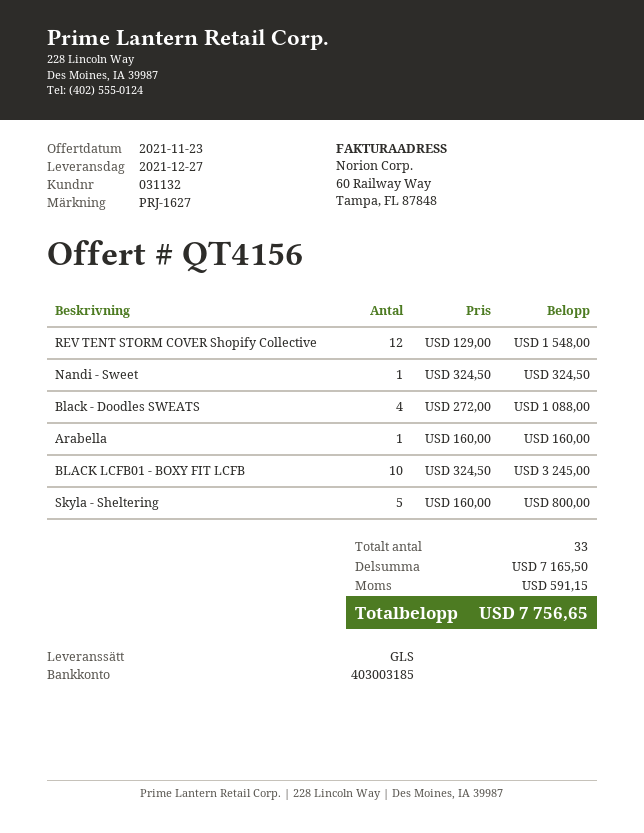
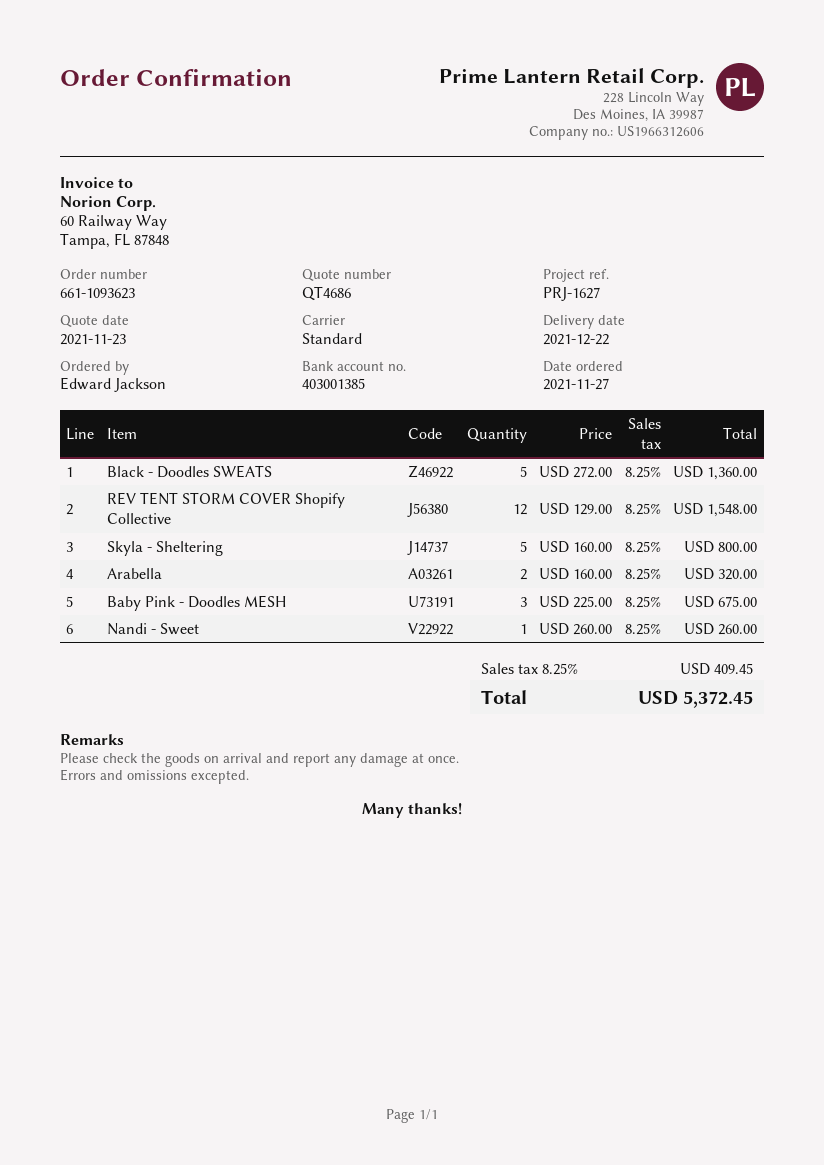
quote number: QT4156 -> QT4686
delivery date: 2021-12-27 -> 2021-12-22
bank account: 403003185 -> 403001385
shipping method: GLS -> standard
Nandi - Sweet: 1 x 324.50 = 324.50 -> 1 x 260.00 = 260.00
Black - Doodles SWEATS: 4 x 272.00 = 1088.00 -> 5 x 272.00 = 1360.00
Arabella: 1 x 160.00 = 160.00 -> 2 x 160.00 = 320.00
BLACK LCFB01 - BOXY FIT LCFB: 10 x 324.50 = 3245.00 -> none
Baby Pink - Doodles MESH: none -> 3 x 225.00 = 675.00
tax: 591.15 -> 409.45
total: 7756.65 -> 5372.45

